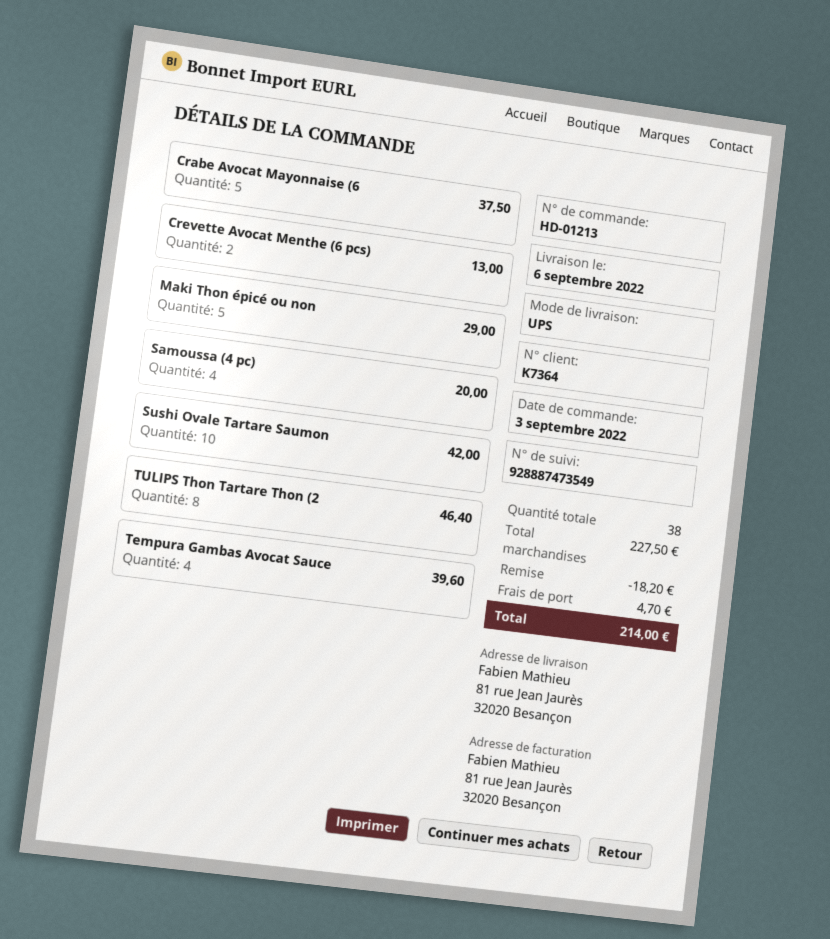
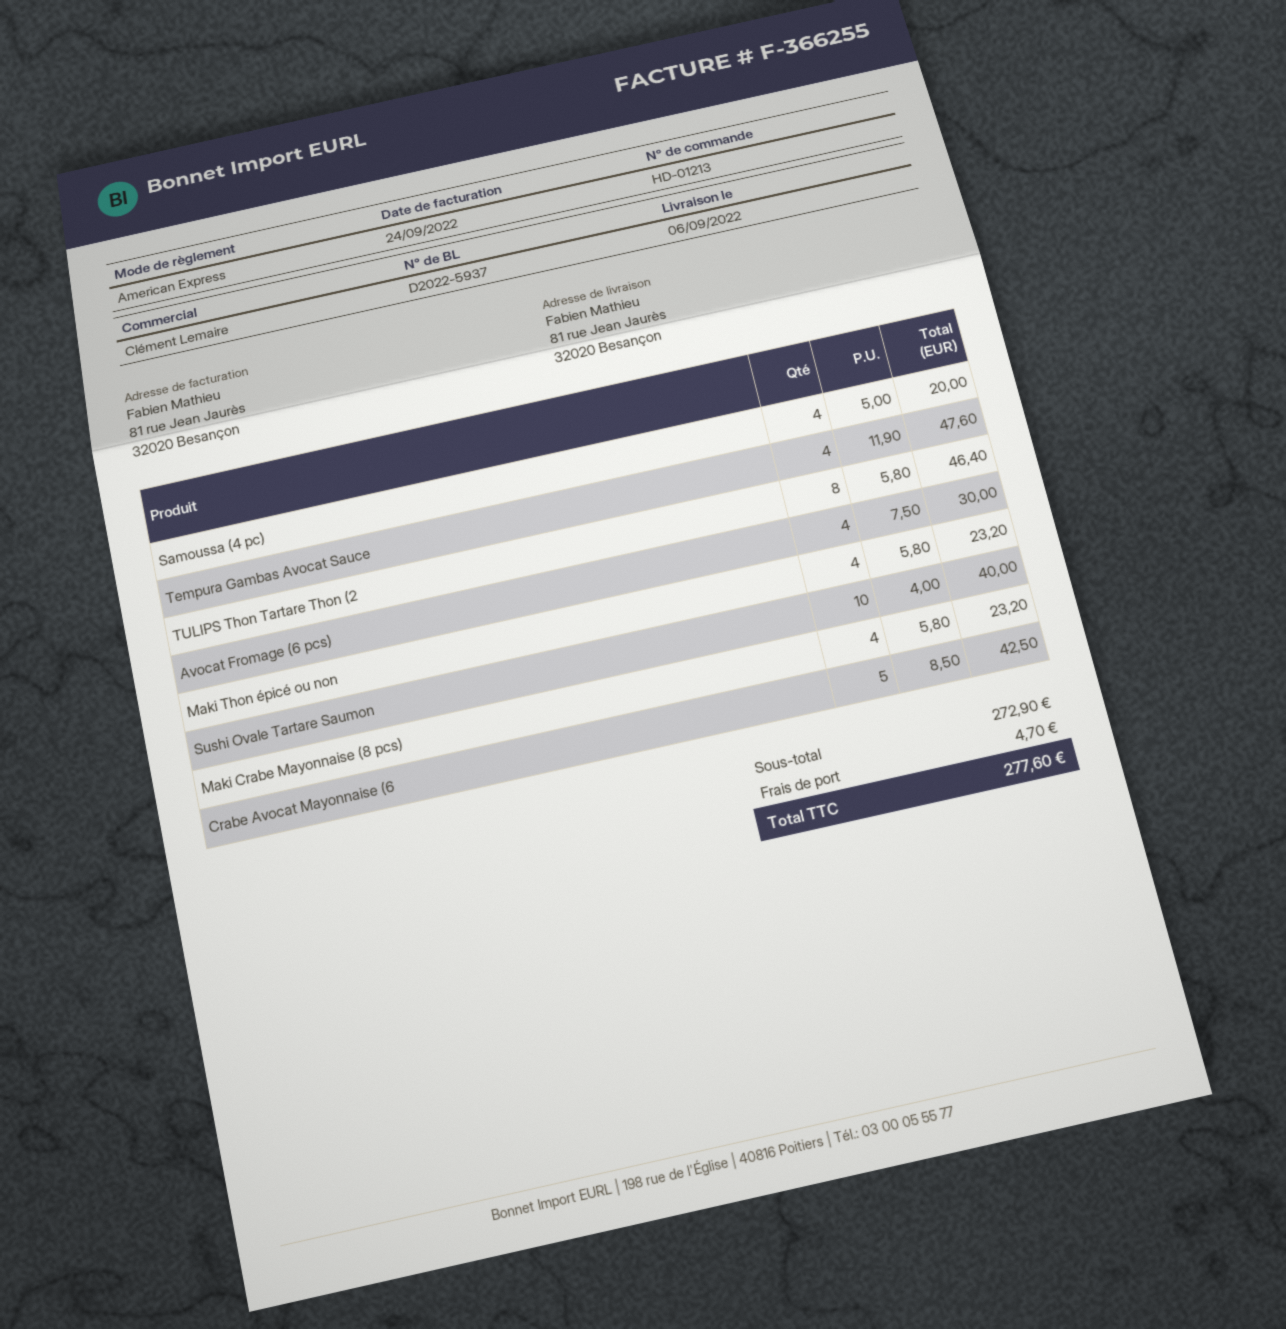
Crabe Avocat Mayonnaise (6: 5 for 37.50 -> 5 for 42.50
Crevette Avocat Menthe (6 pcs): 2 for 13.00 -> none
Maki Thon épicé ou non: 5 for 29.00 -> 4 for 23.20
Sushi Ovale Tartare Saumon: 10 for 42.00 -> 10 for 40.00
Tempura Gambas Avocat Sauce: 4 for 39.60 -> 4 for 47.60
Avocat Fromage (6 pcs): none -> 4 for 30.00
Maki Crabe Mayonnaise (8 pcs): none -> 4 for 23.20
subtotal: 227.50 -> 272.90
discount: 18.20 -> none
total: 214.00 -> 277.60

